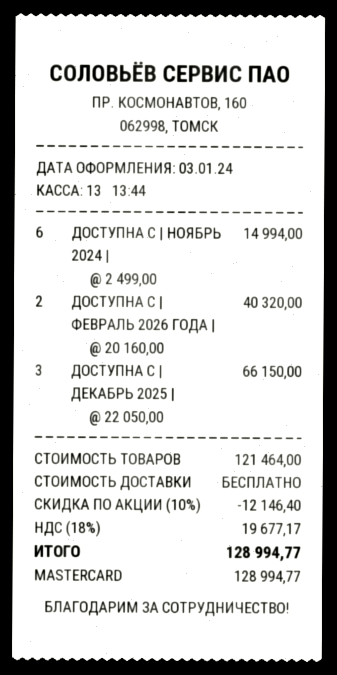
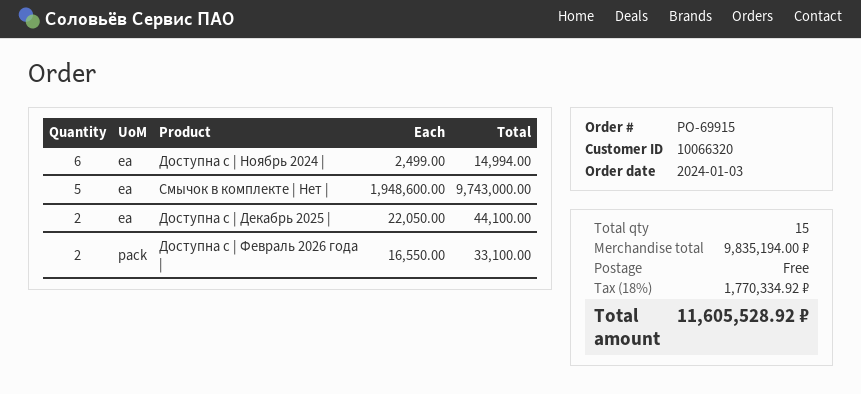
ДОСТУПНА С | ФЕВРАЛЬ 2026 ГОДА |: 2 x 20160.00 = 40320.00 -> 2 x 16550.00 = 33100.00
ДОСТУПНА С | ДЕКАБРЬ 2025 |: 3 x 22050.00 = 66150.00 -> 2 x 22050.00 = 44100.00
Смычок в комплекте | Нет |: none -> 5 x 1948600.00 = 9743000.00
subtotal: 121464.00 -> 9835194.00
discount: 10% = 12146.40 -> none
tax: 18% = 19677.17 -> 18% = 1770334.92
total: 128994.77 -> 11605528.92

